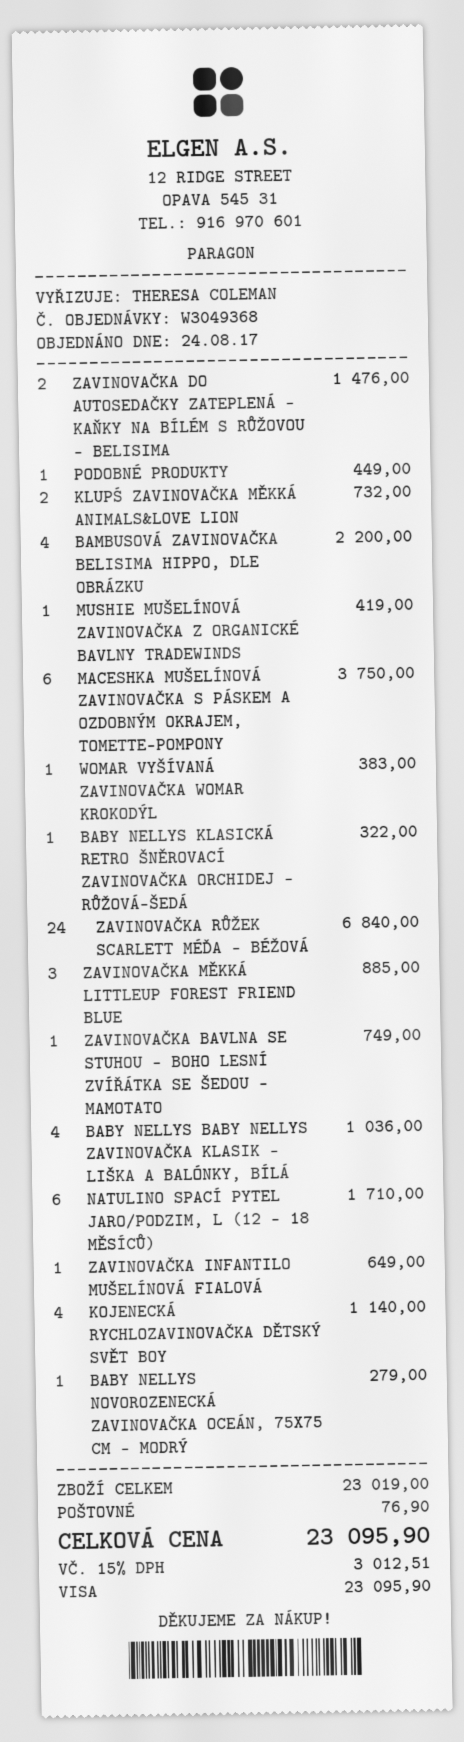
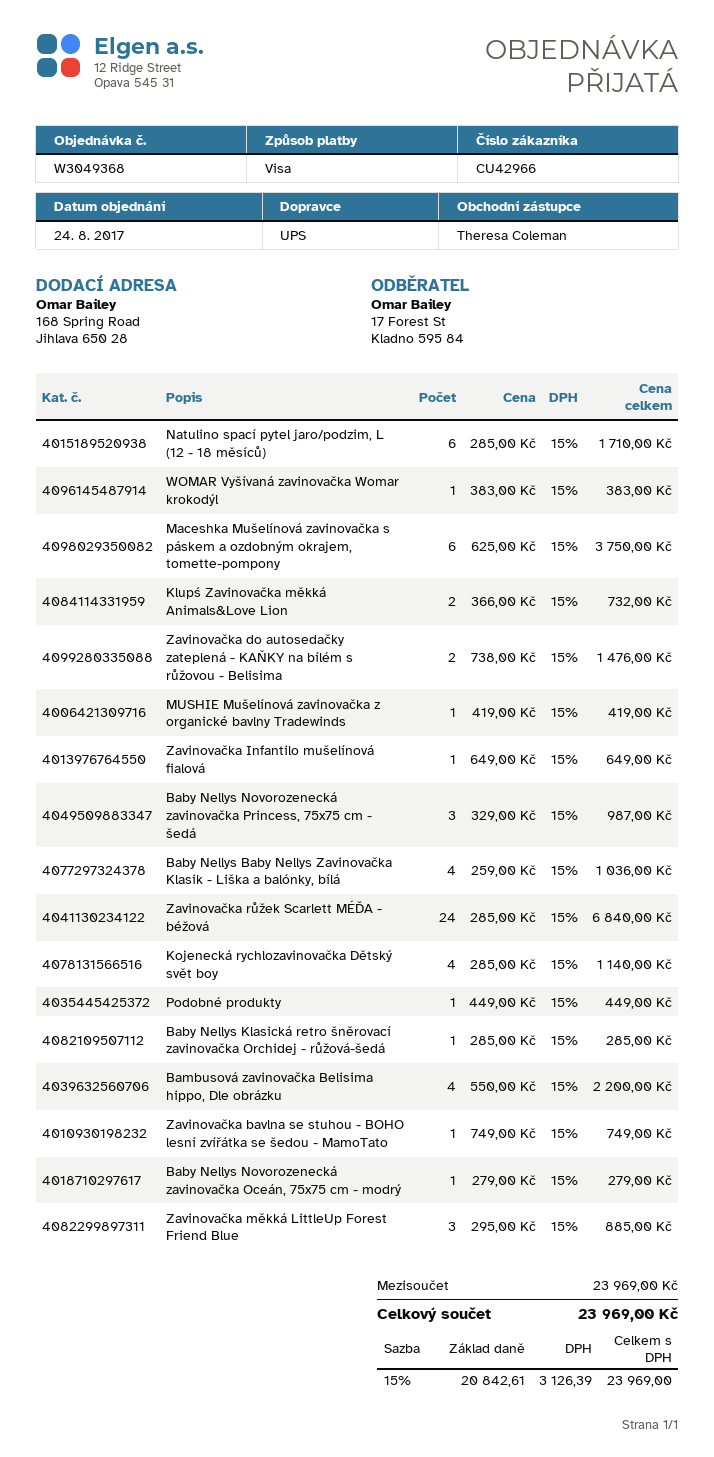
BABY NELLYS KLASICKÁ RETRO ŠNĚROVACÍ ZAVINOVAČKA ORCHIDEJ - RŮŽOVÁ-ŠEDÁ: 1 for 322.00 -> 1 for 285.00
Baby Nellys Novorozenecká zavinovačka Princess, 75x75 cm - šedá: none -> 3 for 987.00
subtotal: 23019.00 -> 23969.00
shipping: 76.90 -> none
tax: 15% = 3012.51 -> 15% = 3126.39
total: 23095.90 -> 23969.00

